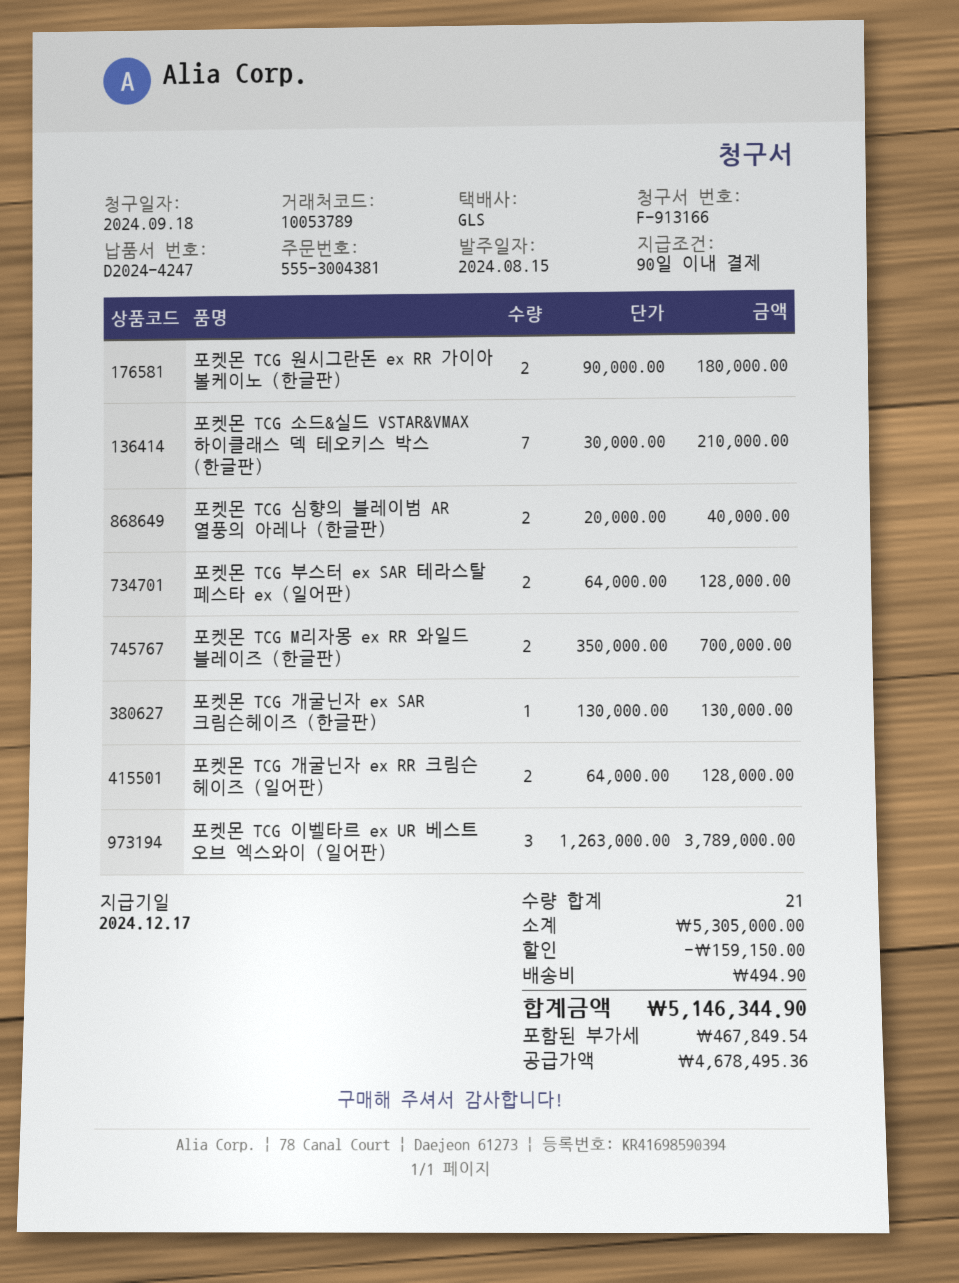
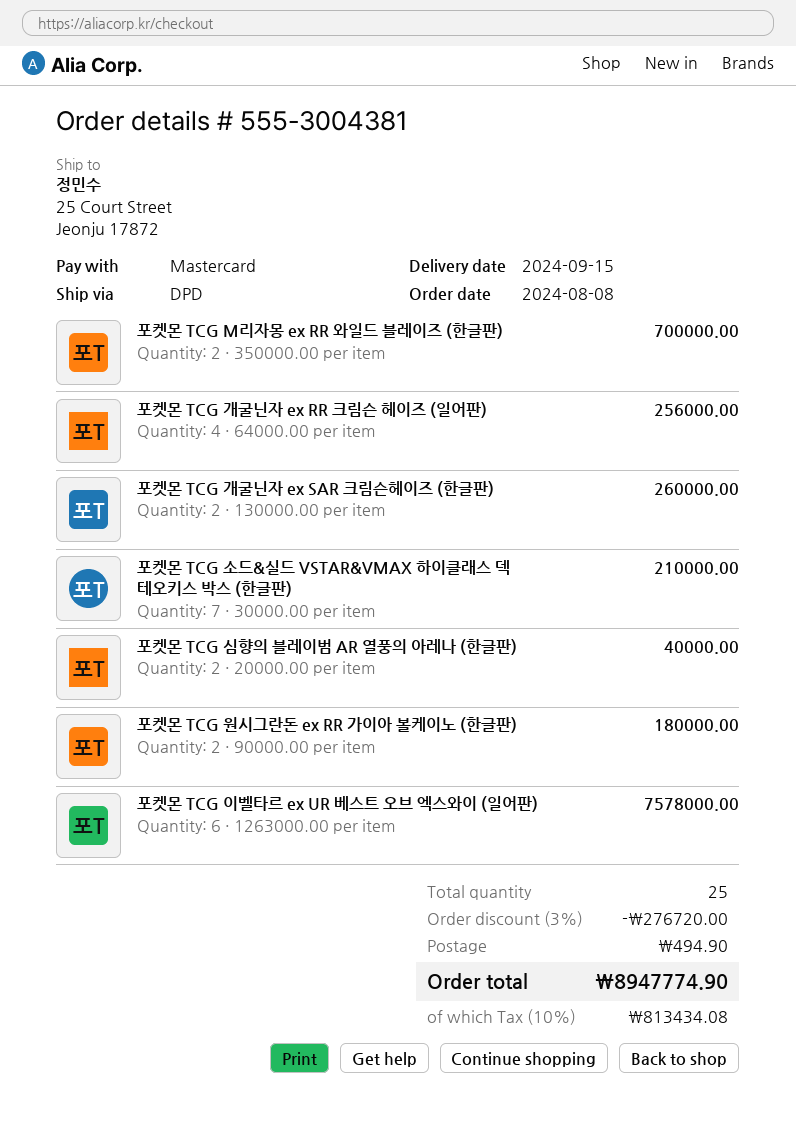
order date: 2024-08-15 -> 2024-08-08
shipping method: GLS -> DPD
포켓몬 TCG 부스터 ex SAR 테라스탈 페스타 ex (일어판): 2 x 64000.00 = 128000.00 -> none
포켓몬 TCG 개굴닌자 ex SAR 크림슨헤이즈 (한글판): 1 x 130000.00 = 130000.00 -> 2 x 130000.00 = 260000.00
포켓몬 TCG 개굴닌자 ex RR 크림슨 헤이즈 (일어판): 2 x 64000.00 = 128000.00 -> 4 x 64000.00 = 256000.00
포켓몬 TCG 이벨타르 ex UR 베스트 오브 엑스와이 (일어판): 3 x 1263000.00 = 3789000.00 -> 6 x 1263000.00 = 7578000.00
total quantity: 21 -> 25
discount: 159150.00 -> 276720.00
tax: 467849.54 -> 813434.08
total: 5146344.90 -> 8947774.90

